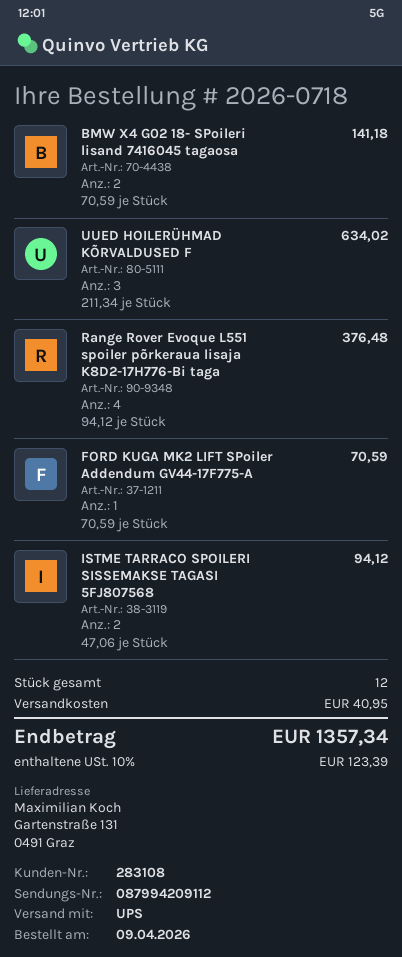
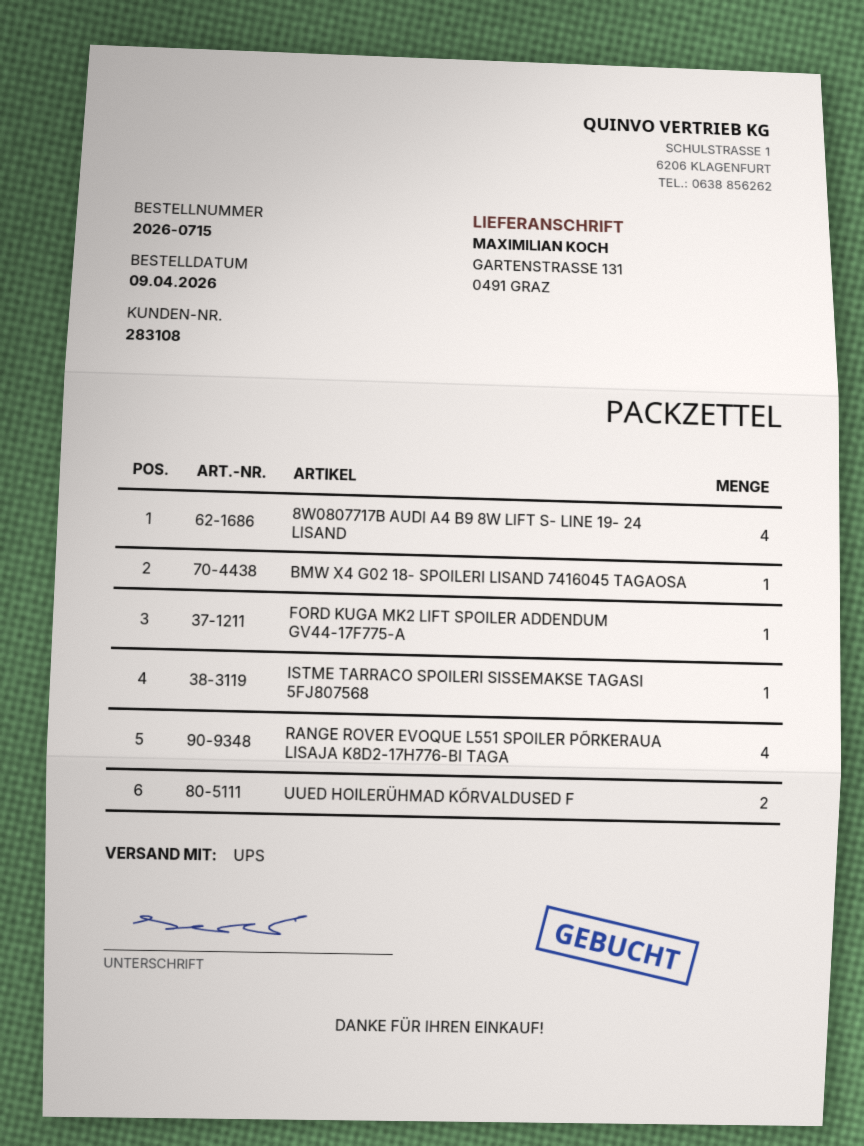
order number: 2026-0718 -> 2026-0715
BMW X4 G02 18- SPoileri lisand 7416045 tagaosa: 2 -> 1
UUED HOILERÜHMAD KÕRVALDUSED F: 3 -> 2
ISTME TARRACO SPOILERI SISSEMAKSE TAGASI 5FJ807568: 2 -> 1
8W0807717B AUDI A4 B9 8W LIFT S- LINE 19- 24 LISAND: none -> 4

